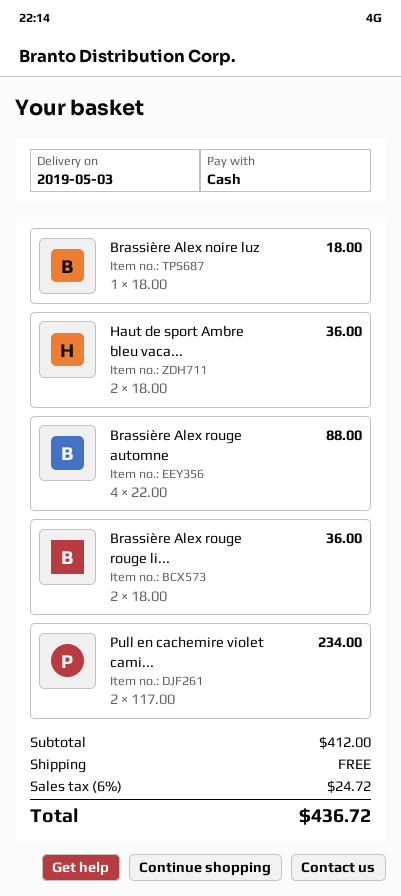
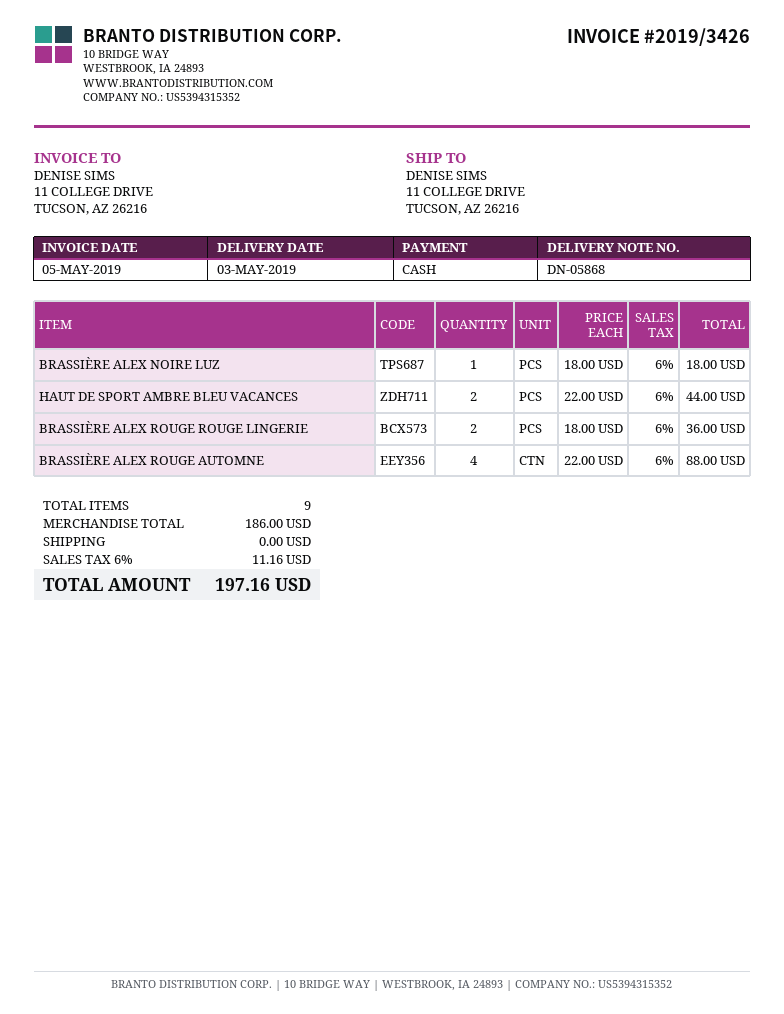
Haut de sport Ambre bleu vaca...: 2 x 18.00 = 36.00 -> 2 x 22.00 = 44.00
Pull en cachemire violet cami...: 2 x 117.00 = 234.00 -> none
subtotal: 412.00 -> 186.00
tax: 6% = 24.72 -> 6% = 11.16
total: 436.72 -> 197.16

